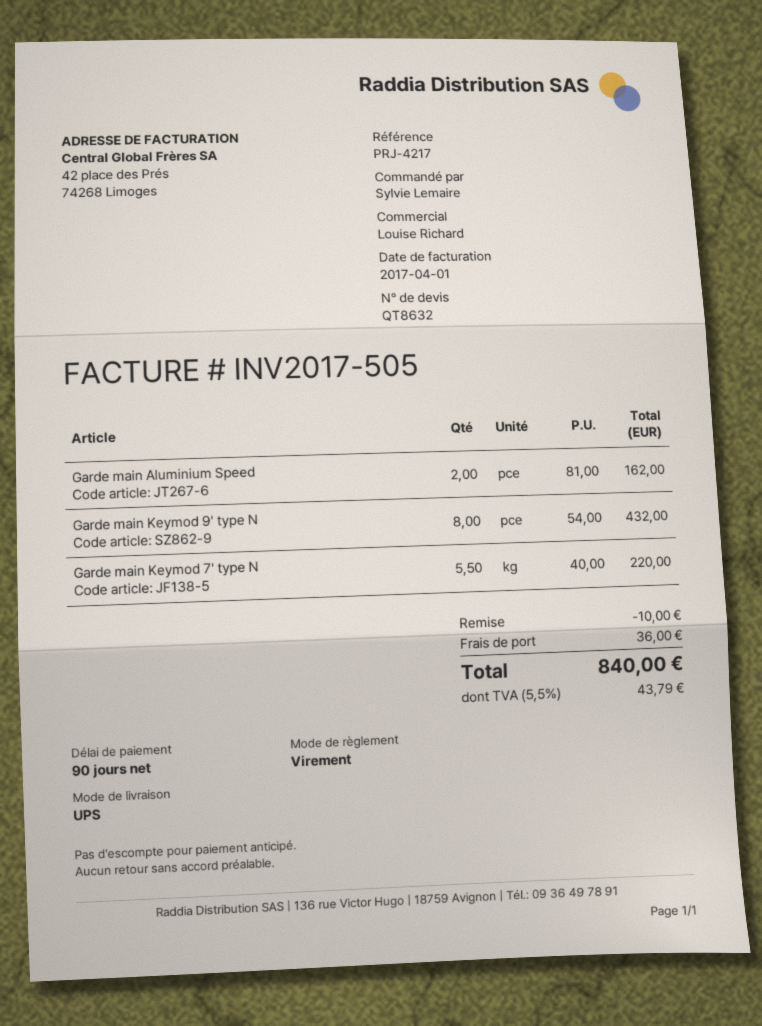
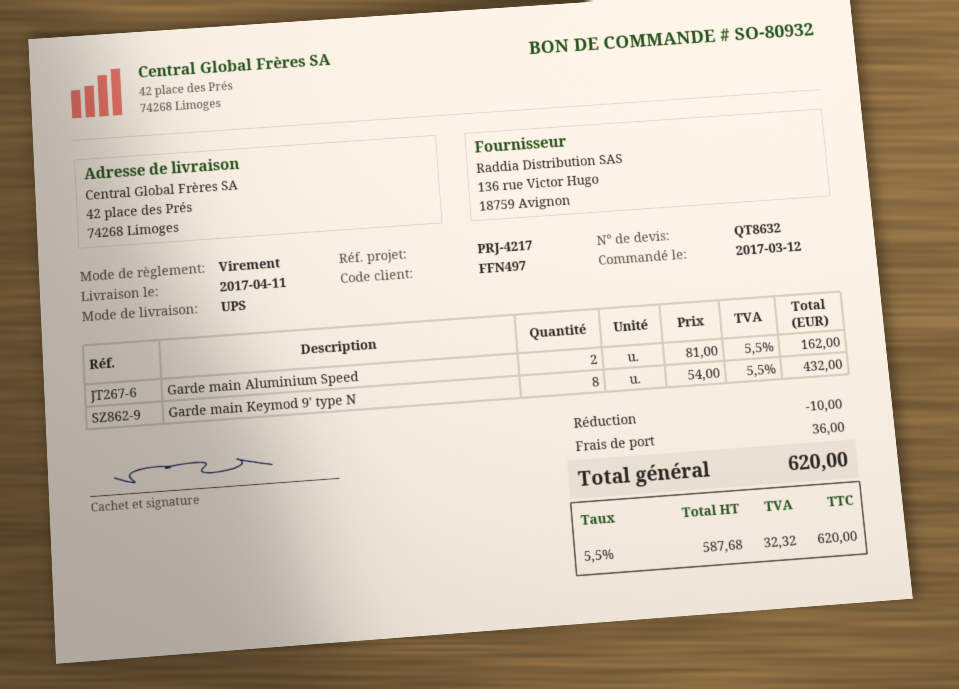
Garde main Keymod 7' type N: 5.5 x 40.00 = 220.00 -> none
tax: 5.5% = 43.79 -> 5.5% = 32.32
total: 840.00 -> 620.00

